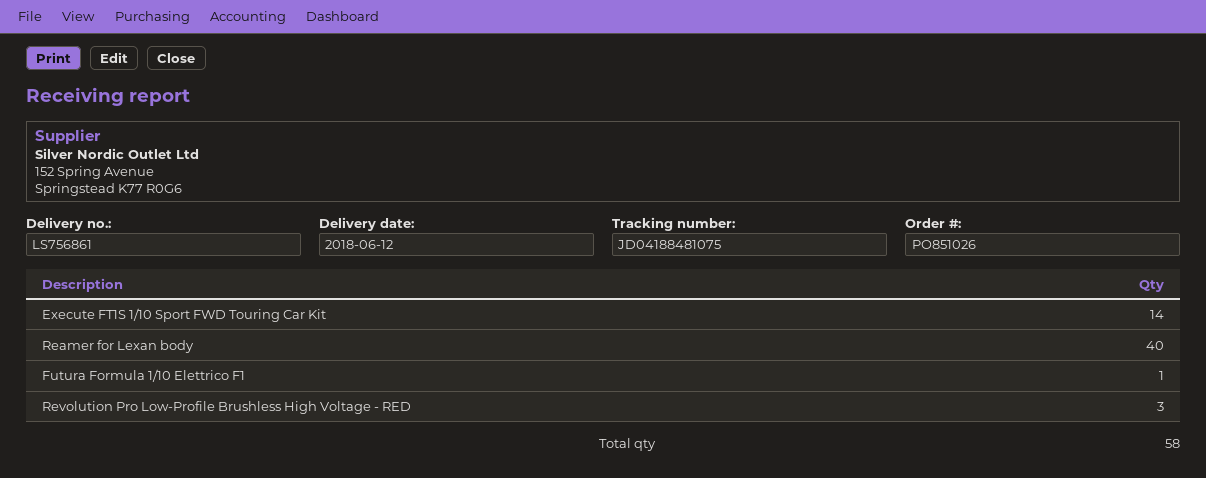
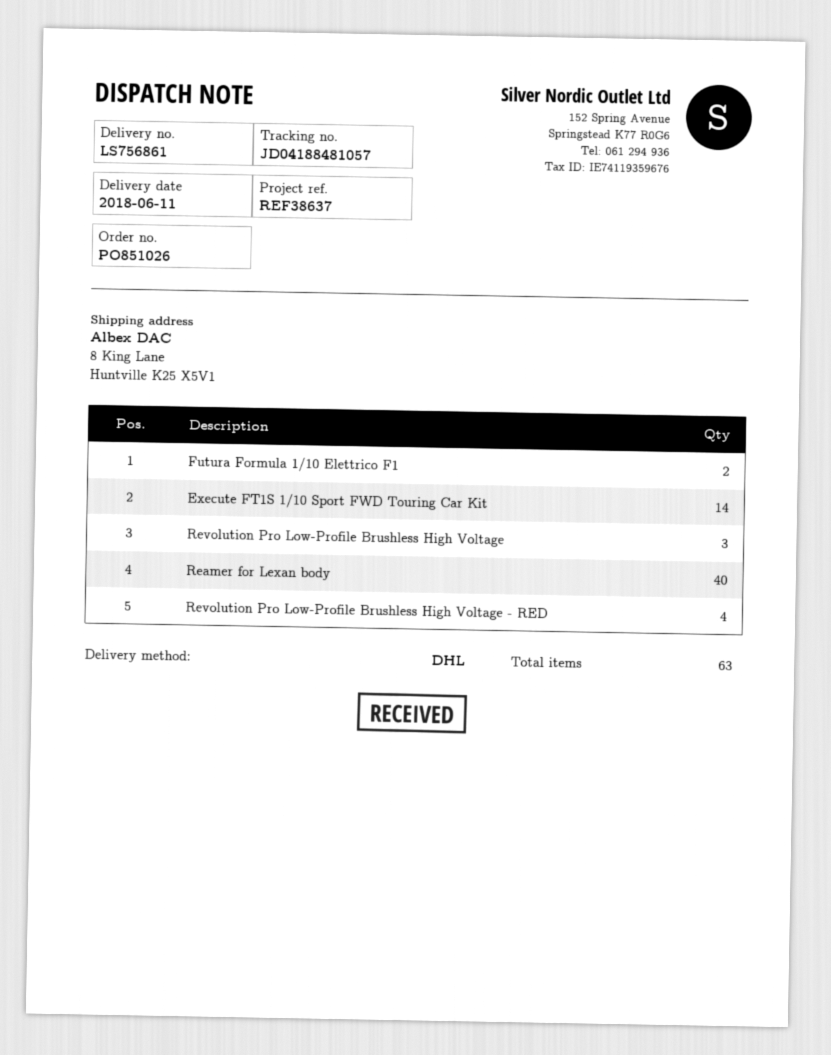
delivery date: 2018-06-12 -> 2018-06-11
tracking number: JD04188481075 -> JD04188481057
Futura Formula 1/10 Elettrico F1: 1 -> 2
Revolution Pro Low-Profile Brushless High Voltage - RED: 3 -> 4
Revolution Pro Low-Profile Brushless High Voltage: none -> 3
total quantity: 58 -> 63

